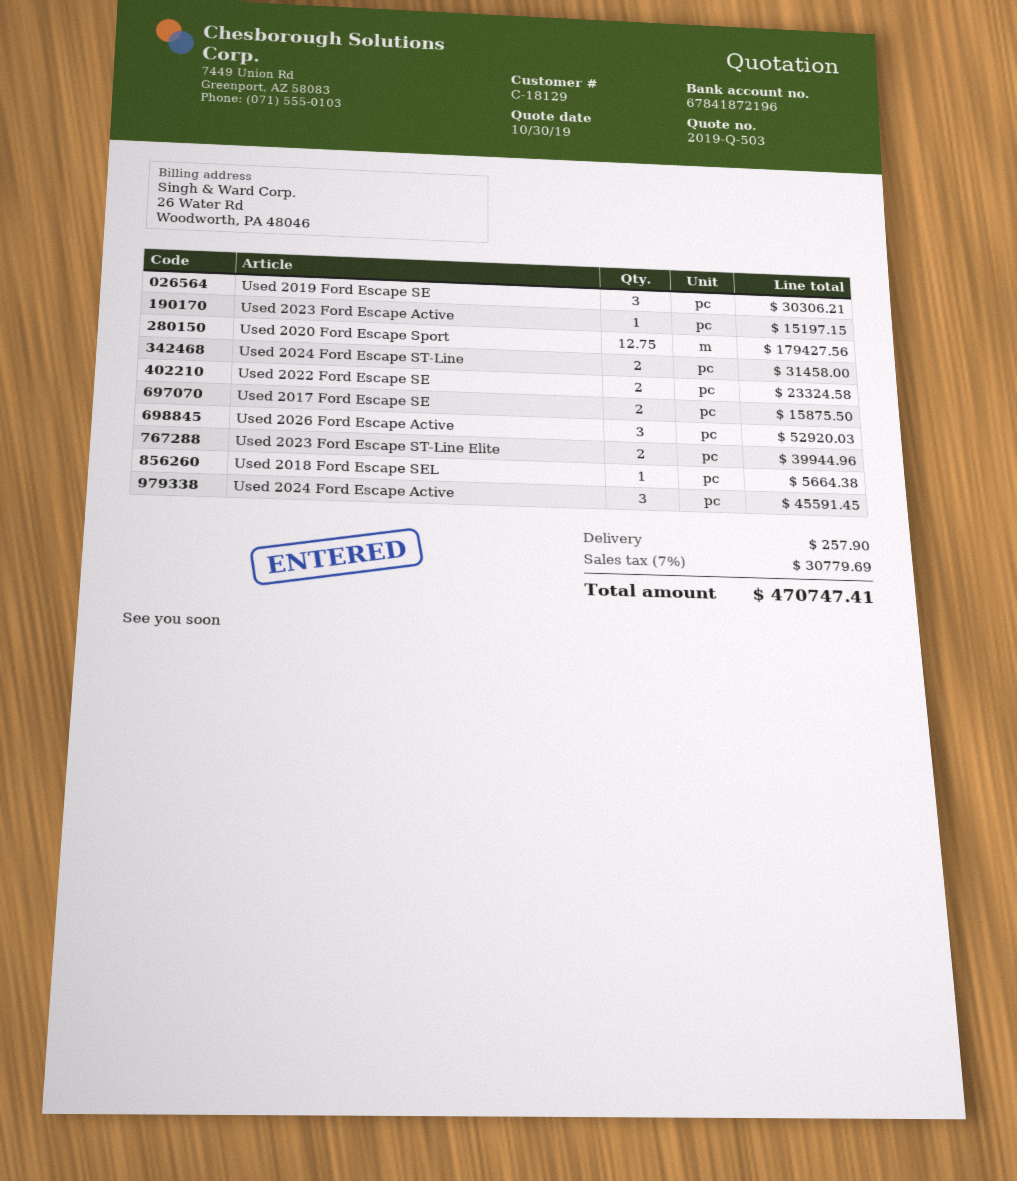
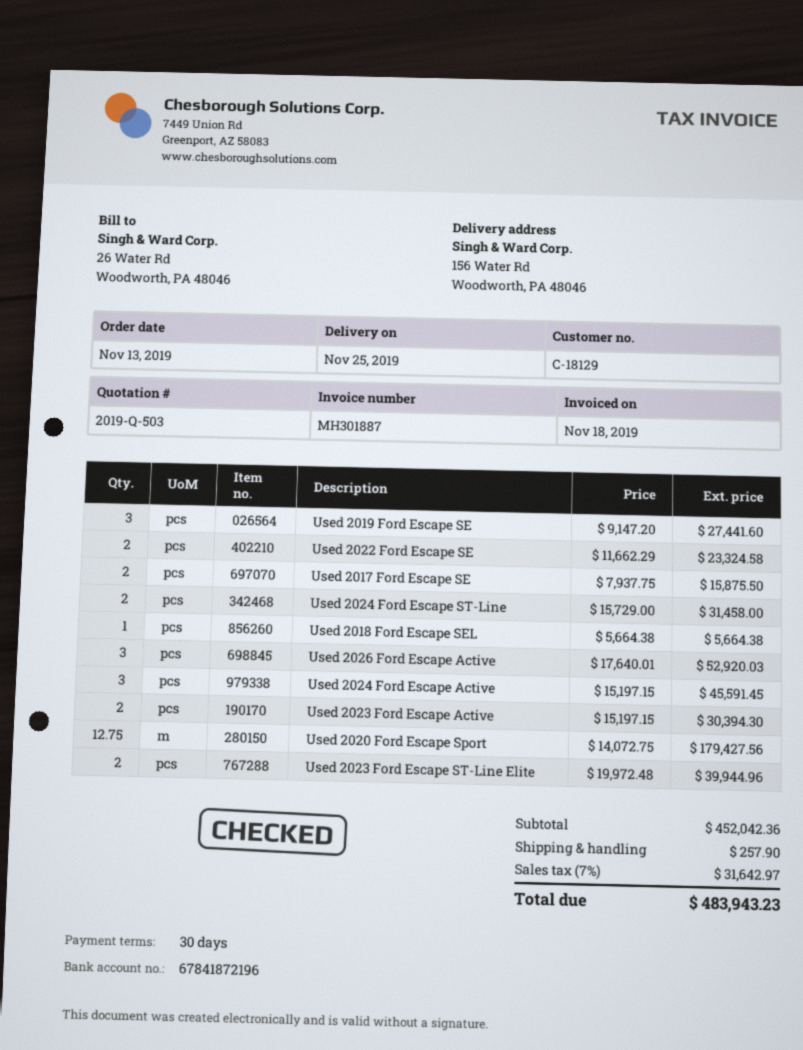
Used 2019 Ford Escape SE: 3 for 30306.21 -> 3 for 27441.60
Used 2023 Ford Escape Active: 1 for 15197.15 -> 2 for 30394.30
tax: 7% = 30779.69 -> 7% = 31642.97
total: 470747.41 -> 483943.23

